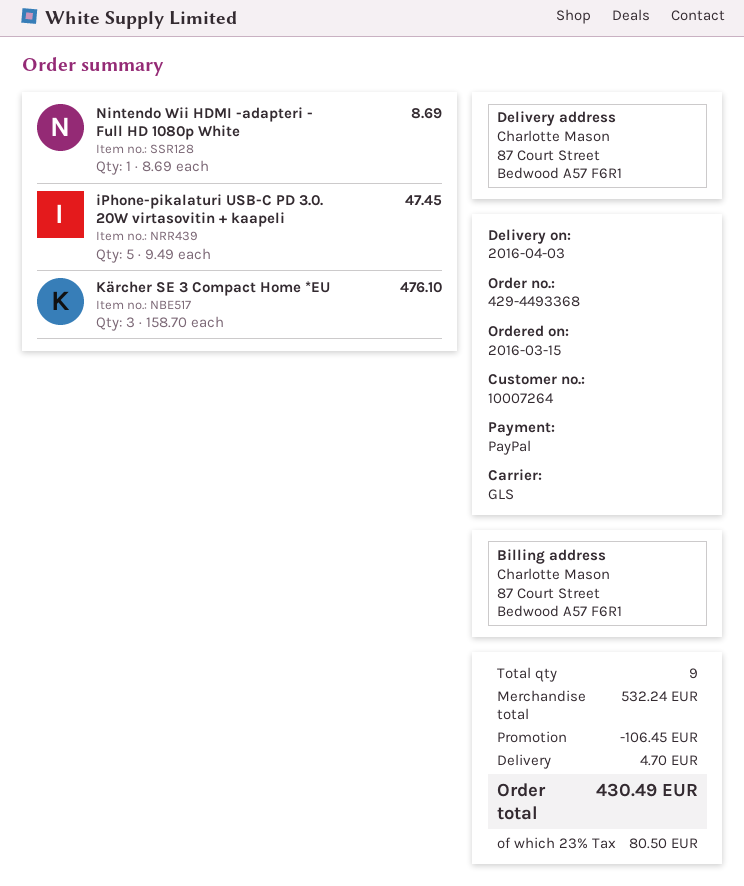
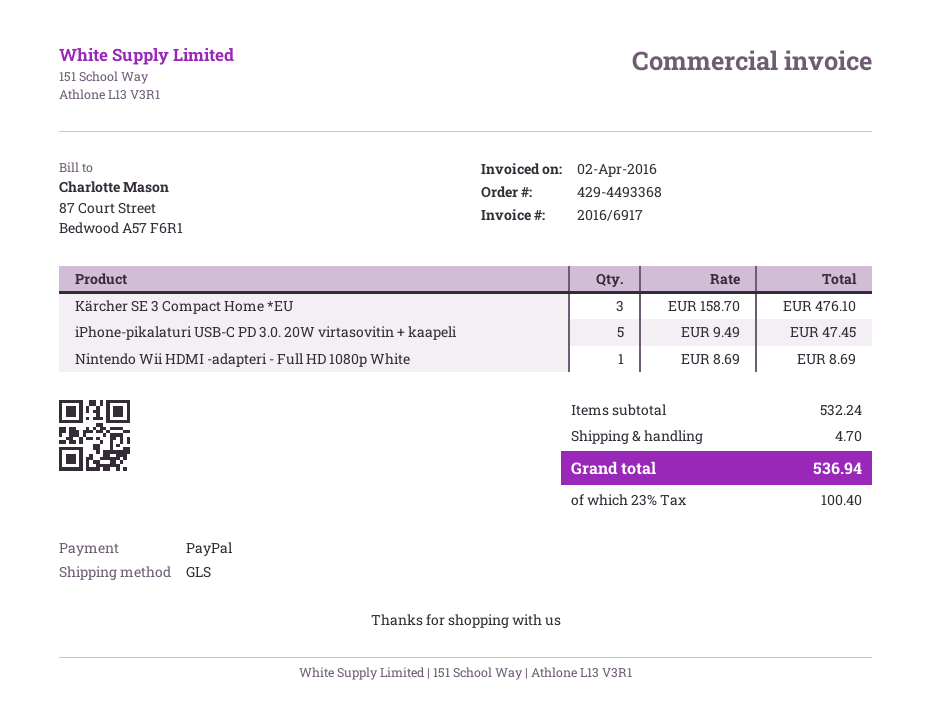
discount: 106.45 -> none
tax: 23% = 80.50 -> 23% = 100.40
total: 430.49 -> 536.94

